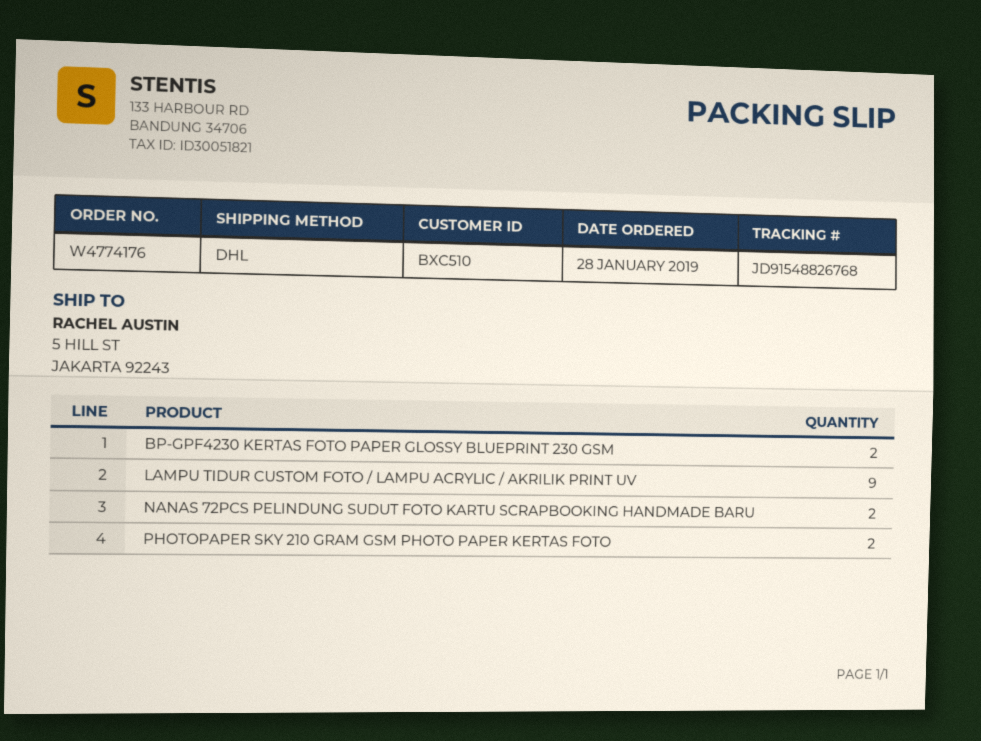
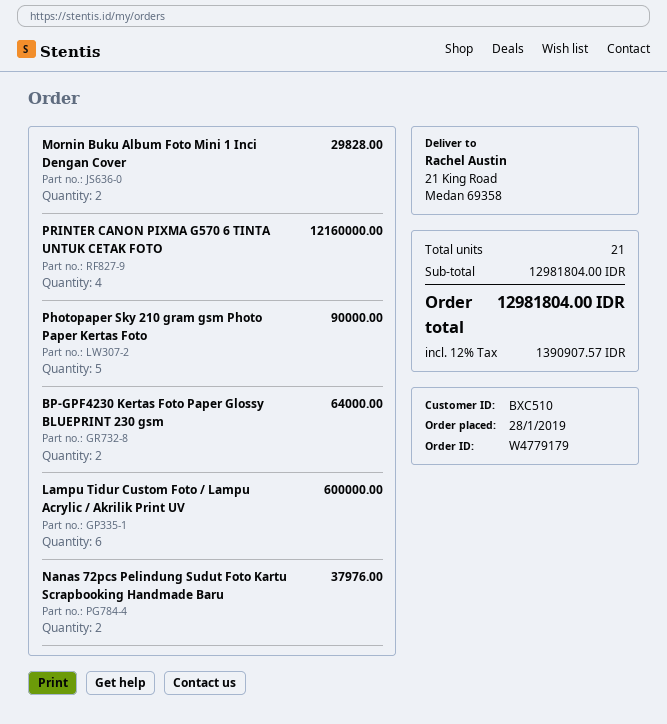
order number: W4774176 -> W4779179
ship to: 5 HILL ST, JAKARTA 92243 -> 21 King Road, Medan 69358
LAMPU TIDUR CUSTOM FOTO / LAMPU ACRYLIC / AKRILIK PRINT UV: 9 -> 6
PHOTOPAPER SKY 210 GRAM GSM PHOTO PAPER KERTAS FOTO: 2 -> 5
Mornin Buku Album Foto Mini 1 Inci Dengan Cover: none -> 2
PRINTER CANON PIXMA G570 6 TINTA UNTUK CETAK FOTO: none -> 4

